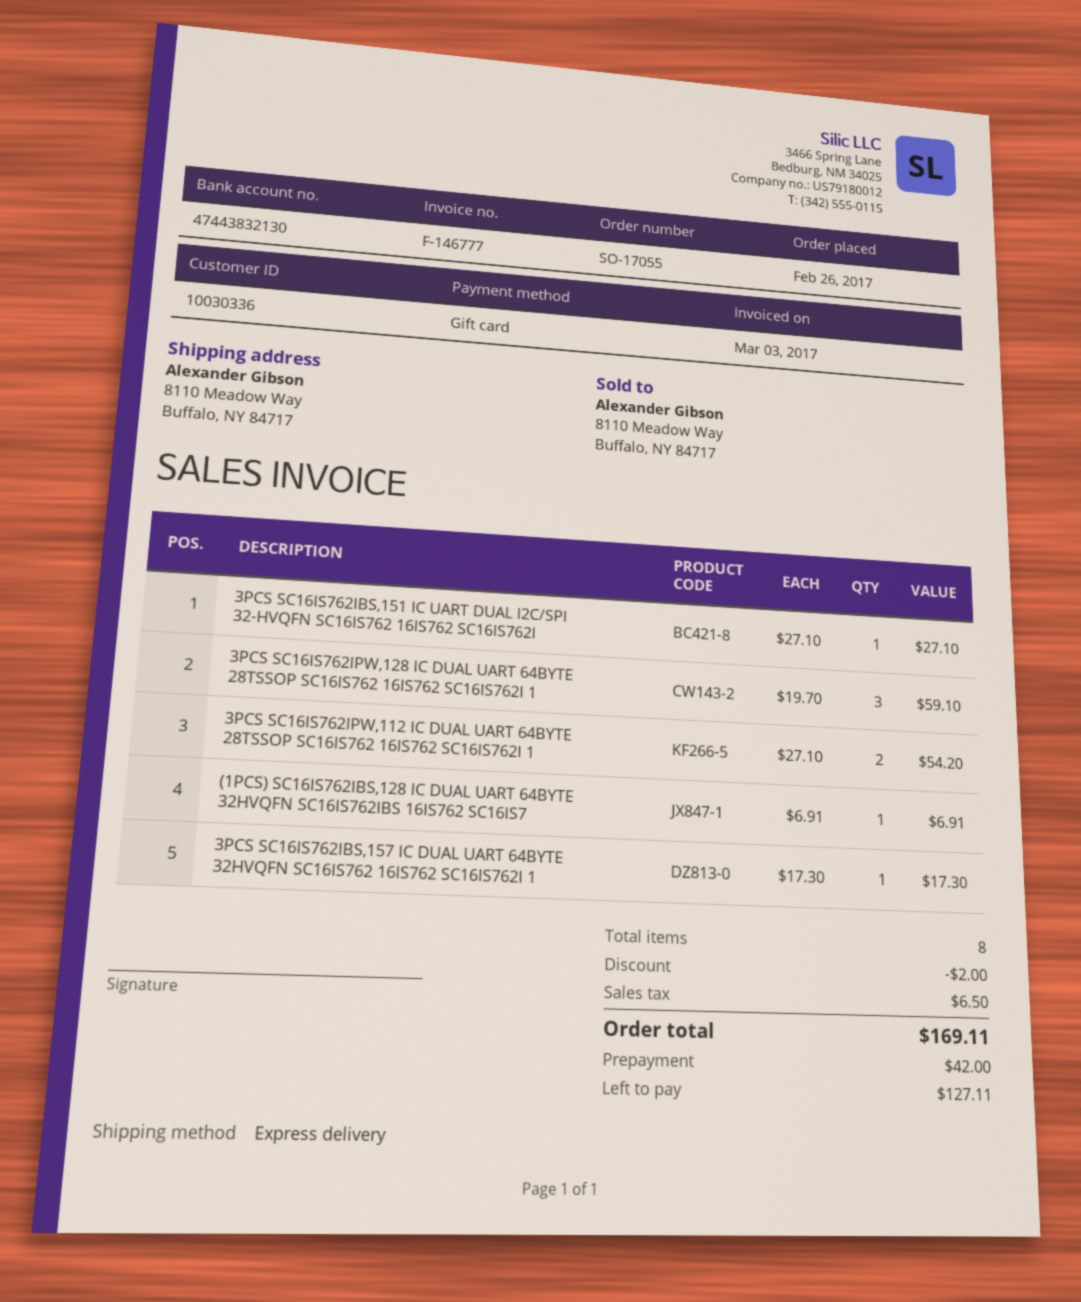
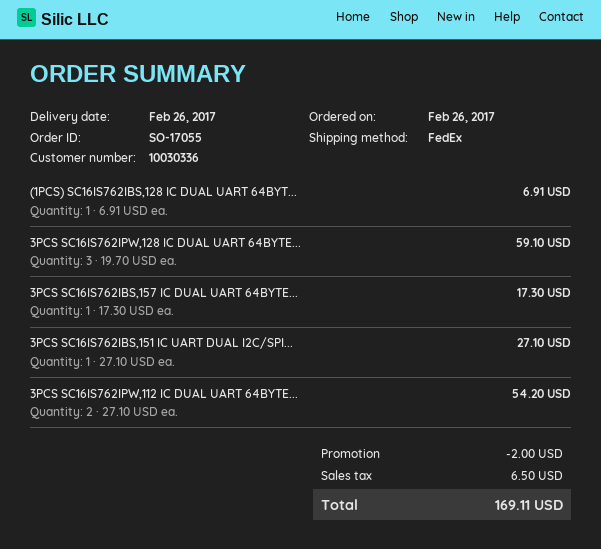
shipping method: express -> FedEx

